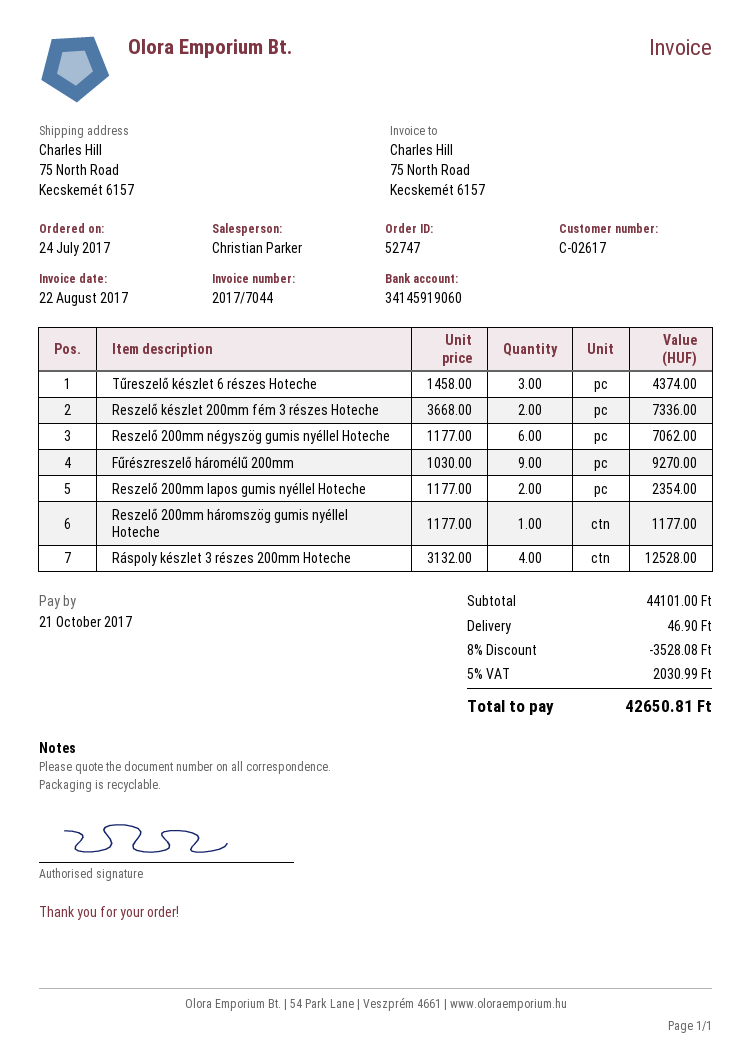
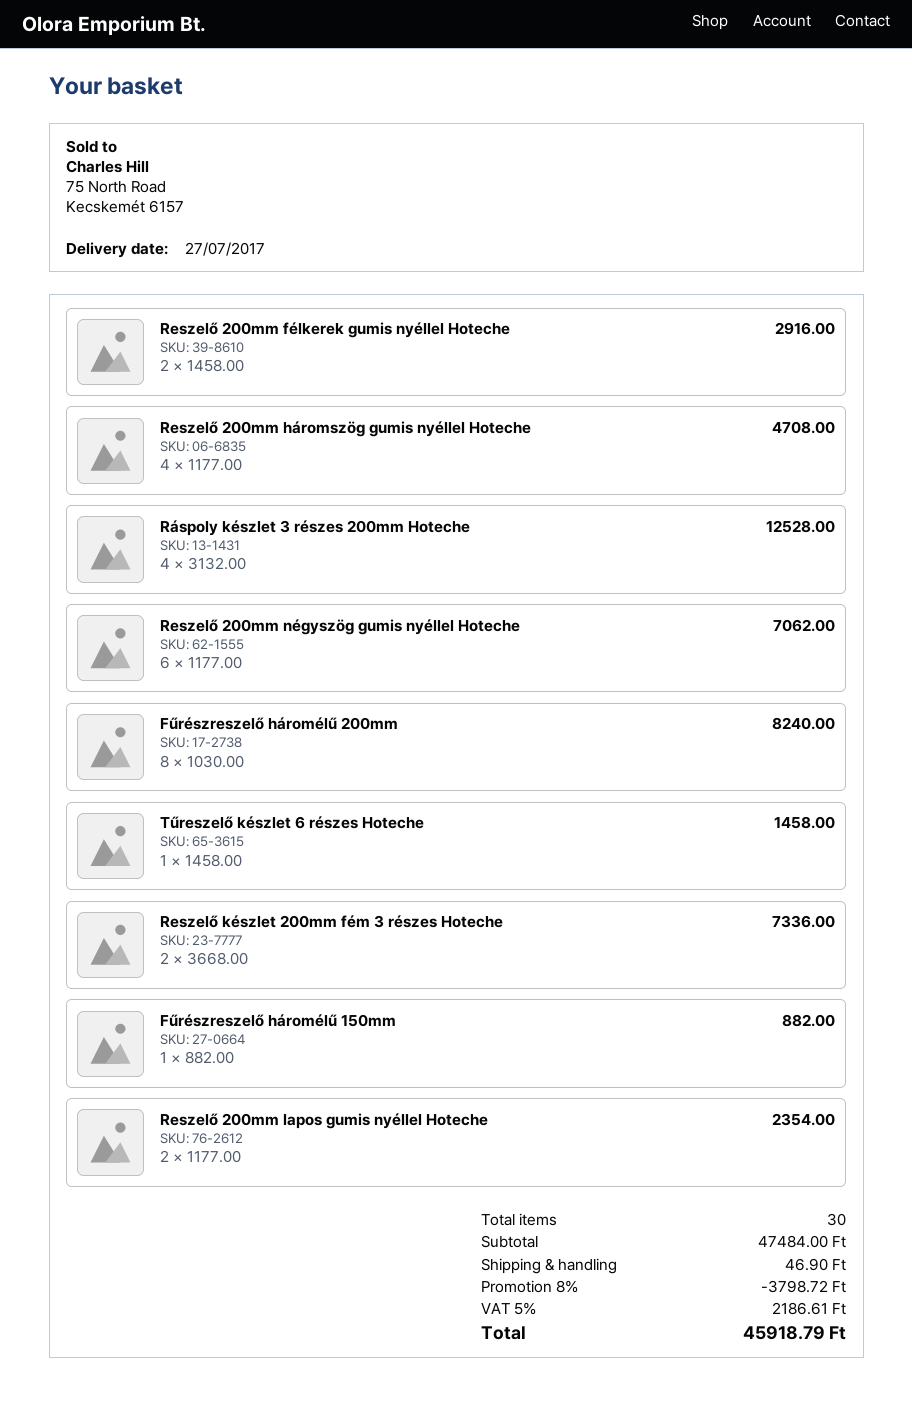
Tűreszelő készlet 6 részes Hoteche: 3 x 1458.00 = 4374.00 -> 1 x 1458.00 = 1458.00
Fűrészreszelő háromélű 200mm: 9 x 1030.00 = 9270.00 -> 8 x 1030.00 = 8240.00
Reszelő 200mm háromszög gumis nyéllel Hoteche: 1 x 1177.00 = 1177.00 -> 4 x 1177.00 = 4708.00
Reszelő 200mm félkerek gumis nyéllel Hoteche: none -> 2 x 1458.00 = 2916.00
Fűrészreszelő háromélű 150mm: none -> 1 x 882.00 = 882.00
subtotal: 44101.00 -> 47484.00
discount: 8% = 3528.08 -> 8% = 3798.72
tax: 5% = 2030.99 -> 5% = 2186.61
total: 42650.81 -> 45918.79

